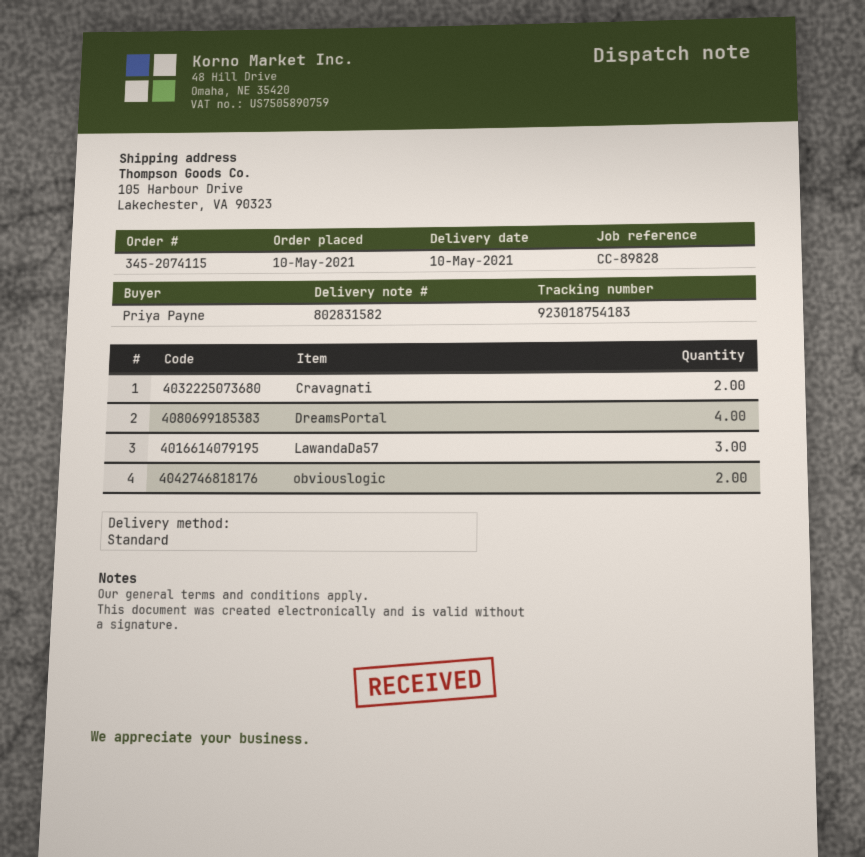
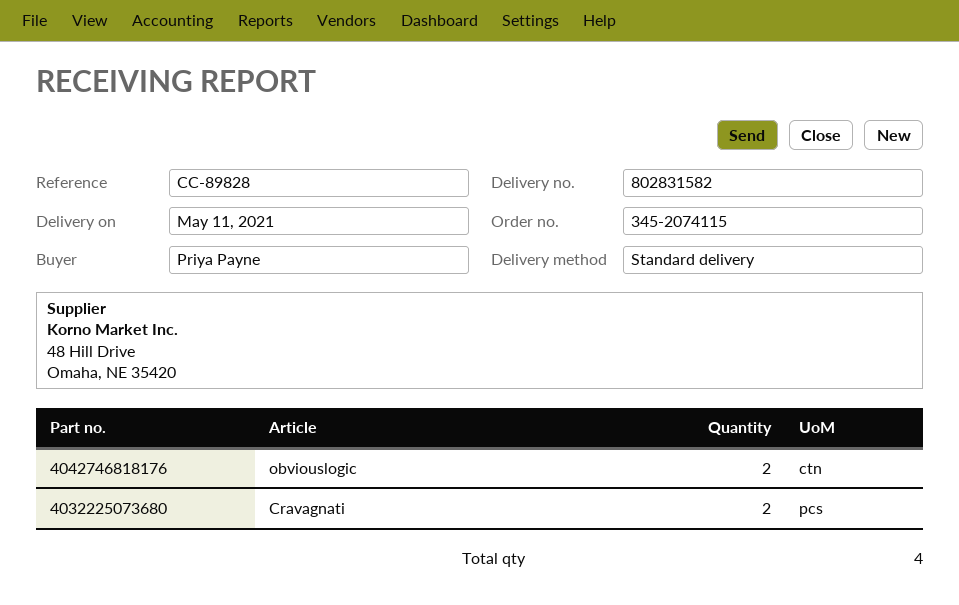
delivery date: 2021-05-10 -> 2021-05-11
DreamsPortal: 4 -> none
LawandaDa57: 3 -> none

